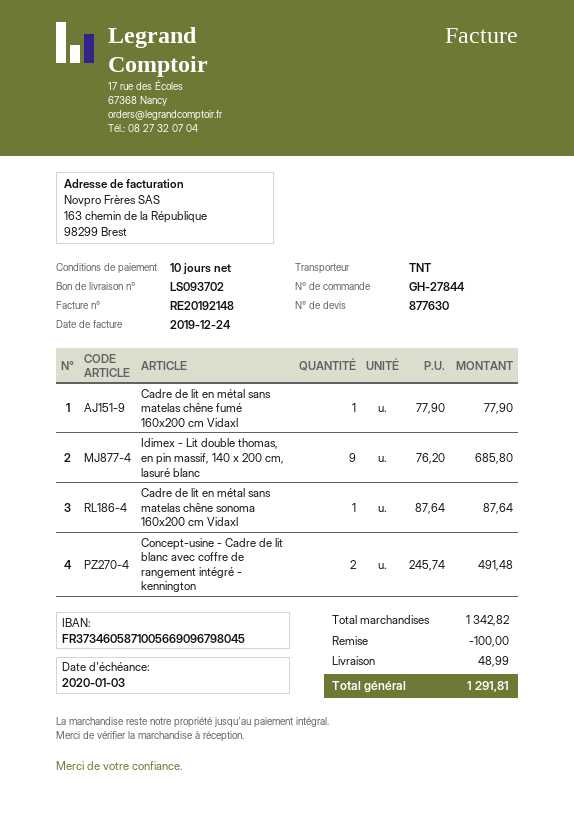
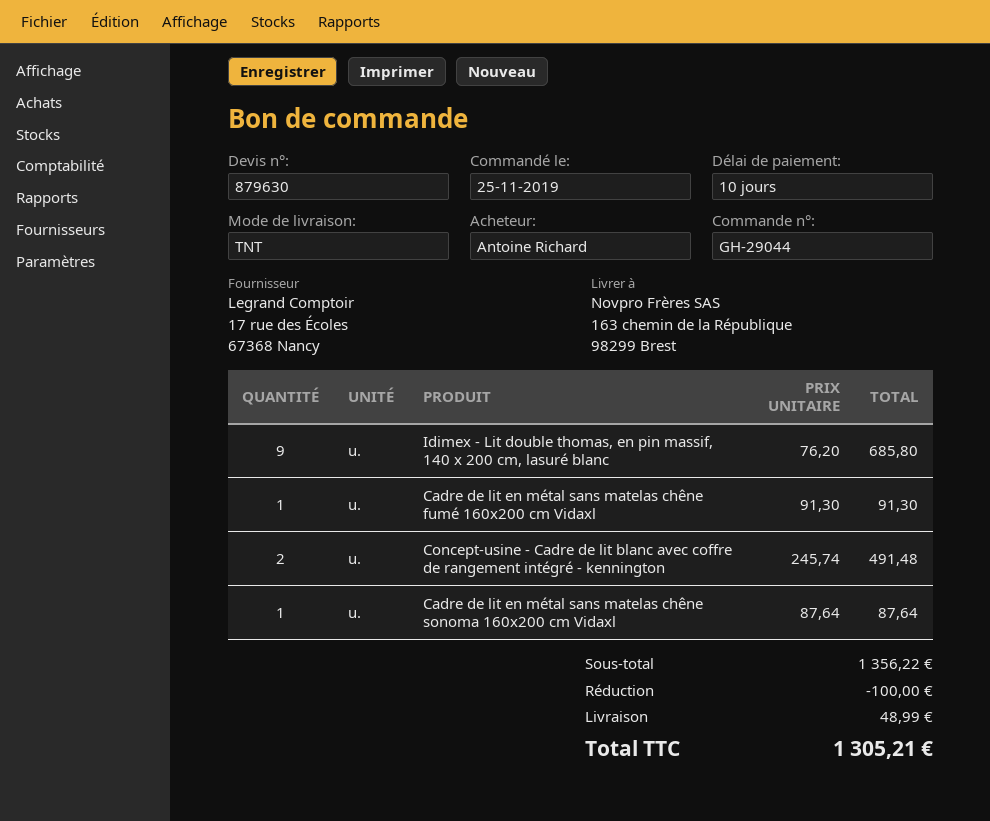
quote number: 877630 -> 879630
order number: GH-27844 -> GH-29044
Cadre de lit en métal sans matelas chêne fumé 160x200 cm Vidaxl: 1 x 77.90 = 77.90 -> 1 x 91.30 = 91.30
subtotal: 1342.82 -> 1356.22
total: 1291.81 -> 1305.21

